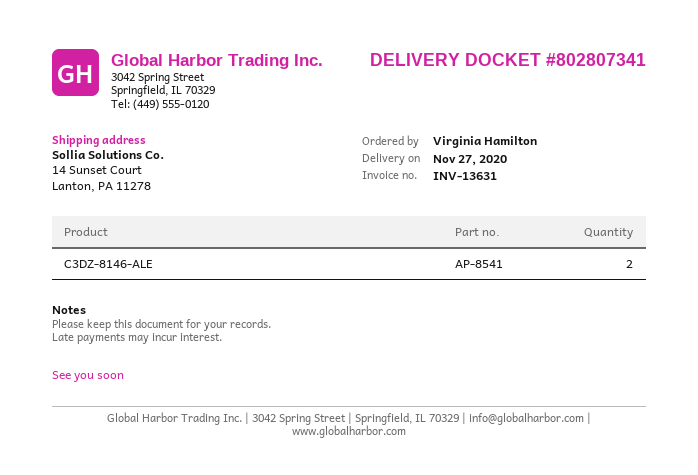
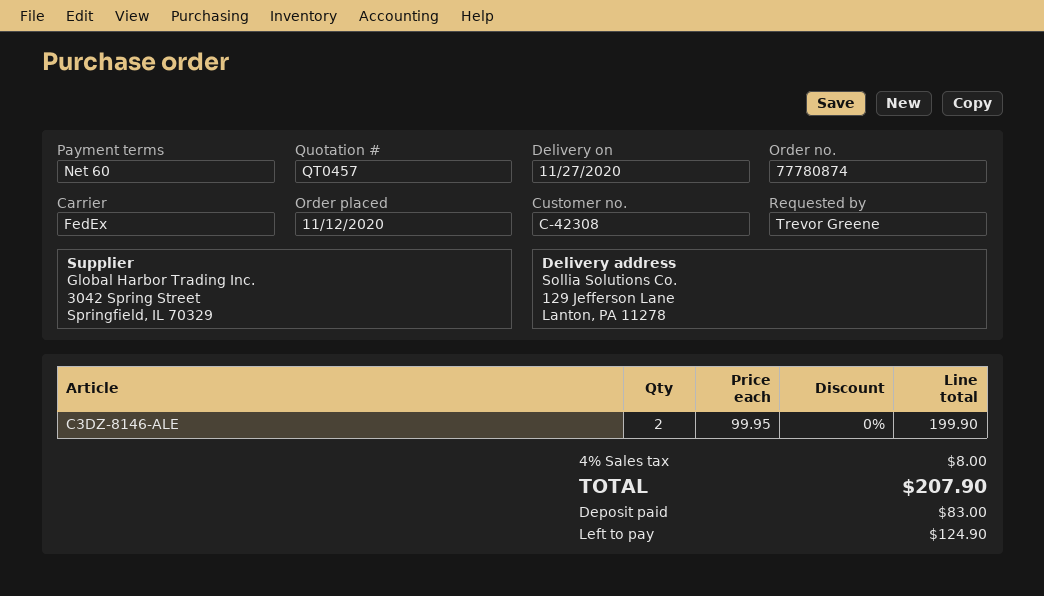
ordered by: Virginia Hamilton -> Trevor Greene
ship to: 14 Sunset Court, Lanton, PA 11278 -> 129 Jefferson Lane, Lanton, PA 11278

